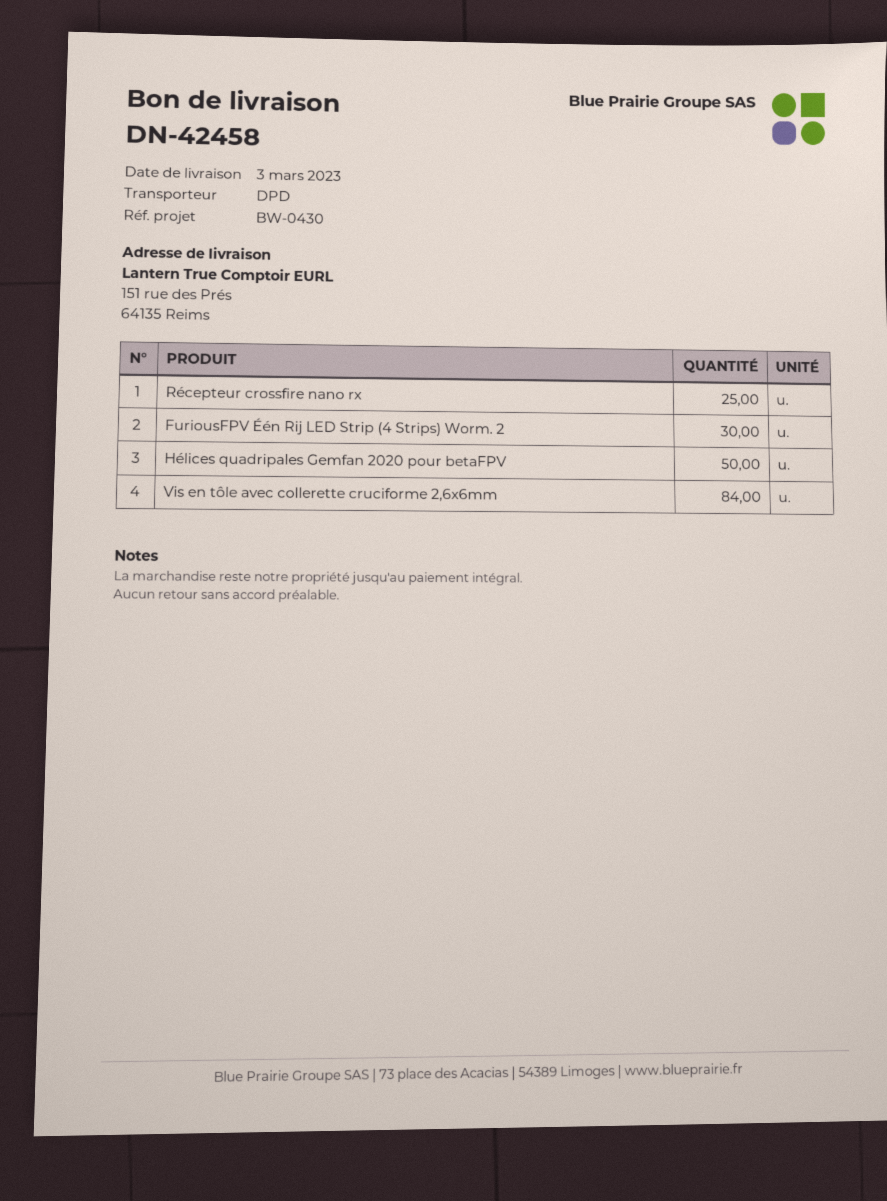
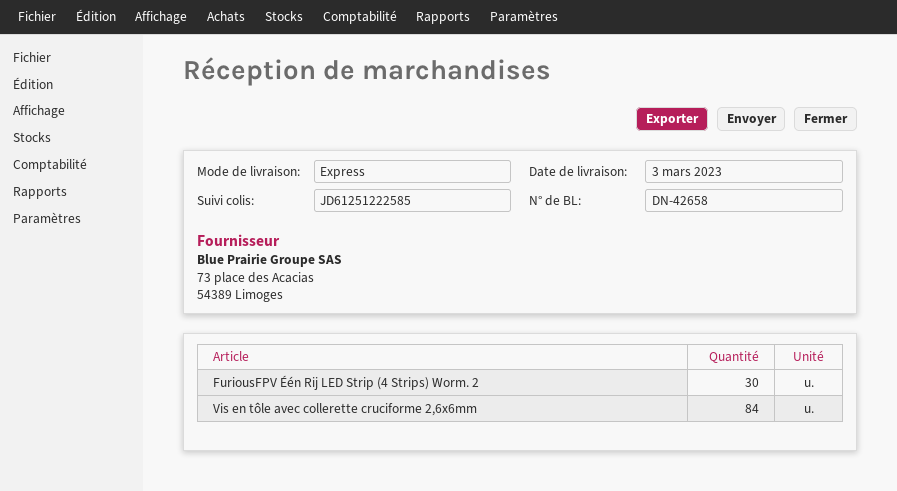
delivery note number: DN-42458 -> DN-42658
shipping method: DPD -> express
Récepteur crossfire nano rx: 25 -> none
Hélices quadripales Gemfan 2020 pour betaFPV: 50 -> none

